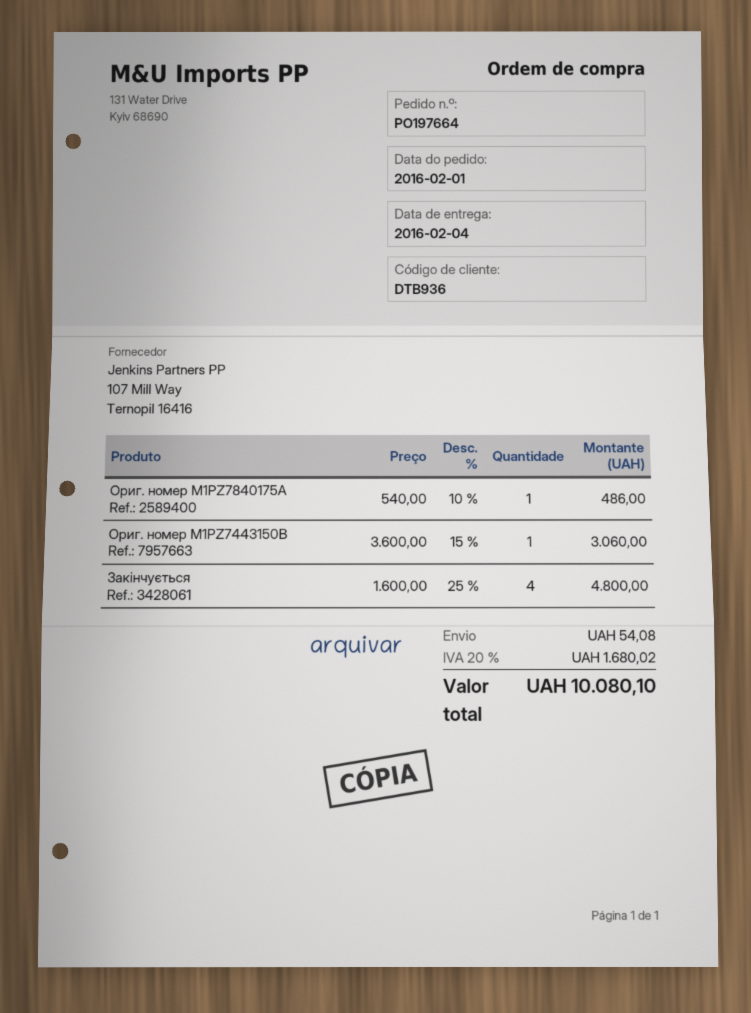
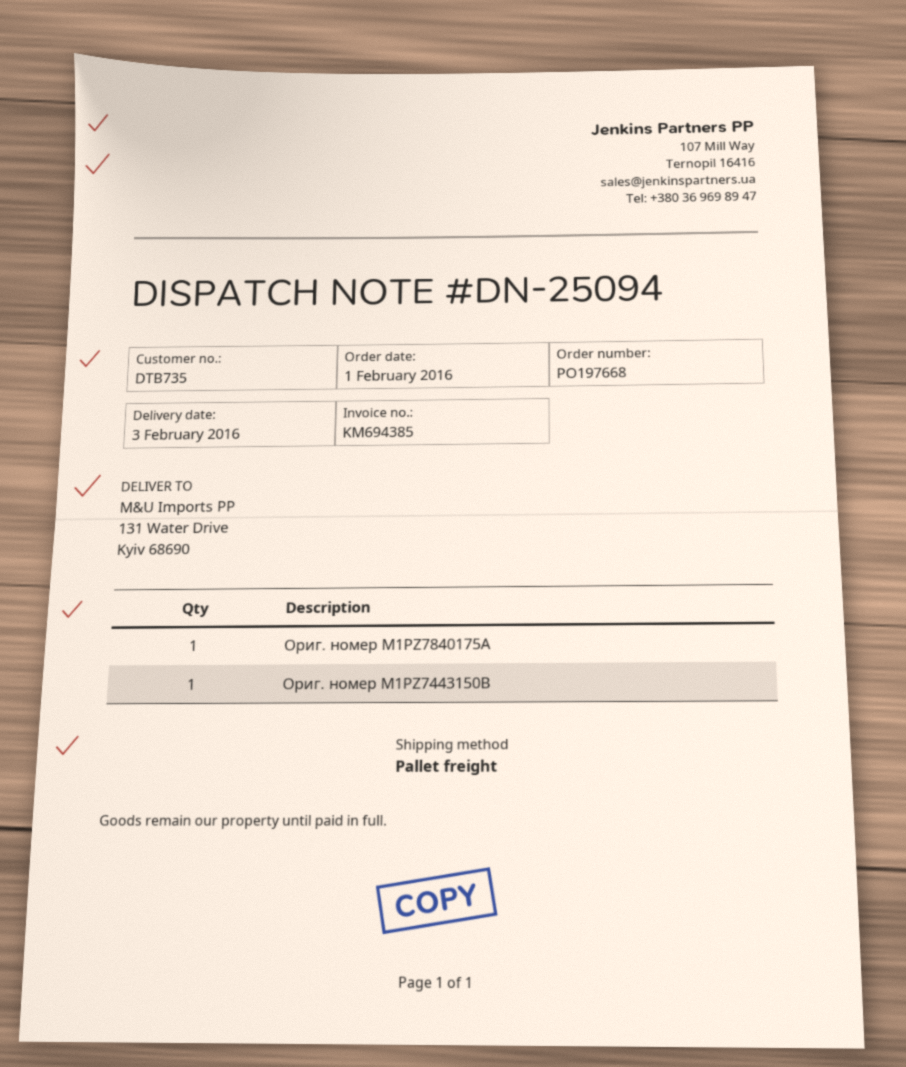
order number: PO197664 -> PO197668
delivery date: 2016-02-04 -> 2016-02-03
customer number: DTB936 -> DTB735
Закінчується: 4 -> none

